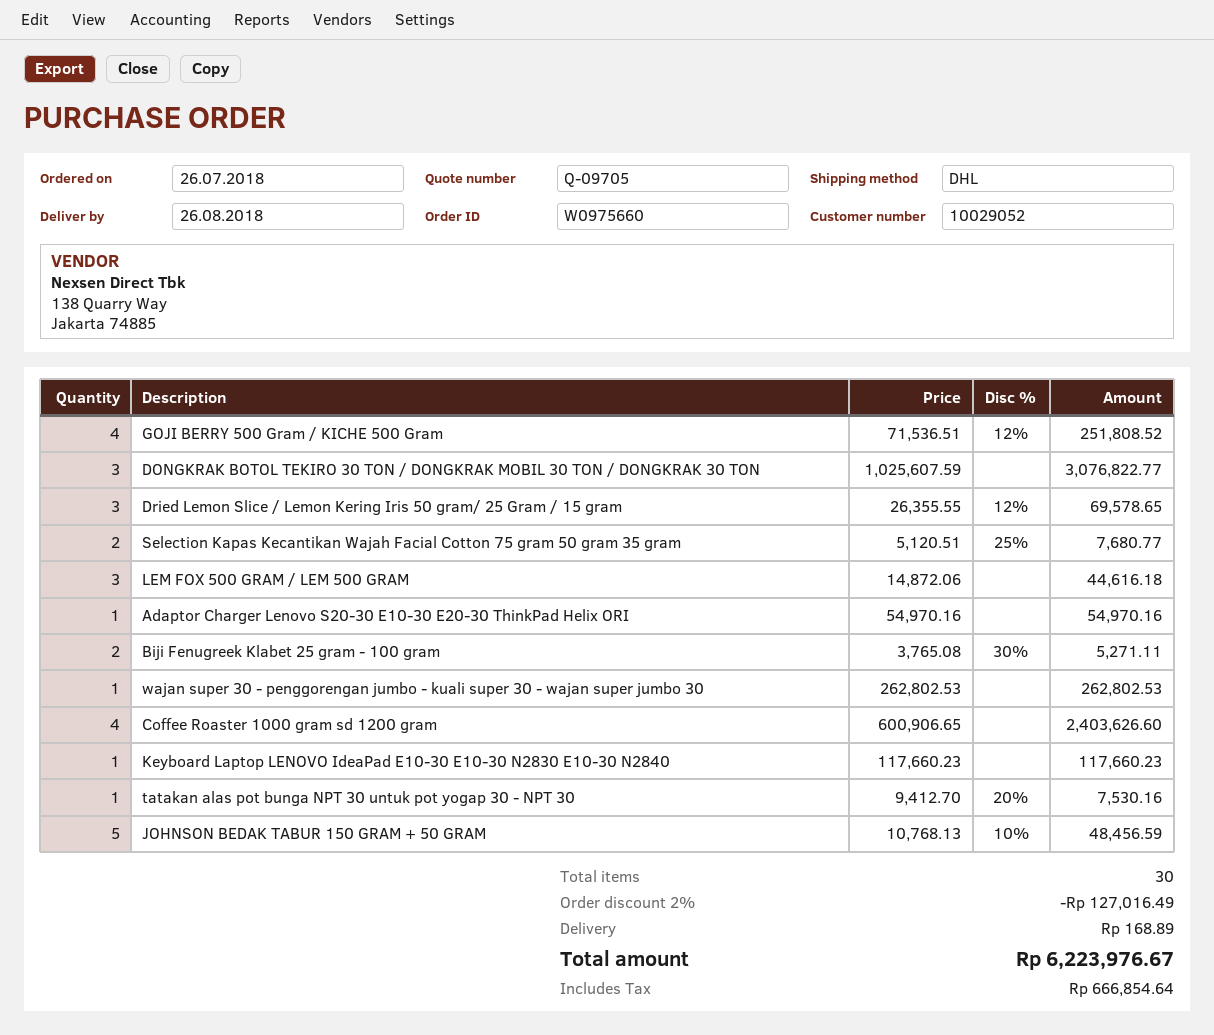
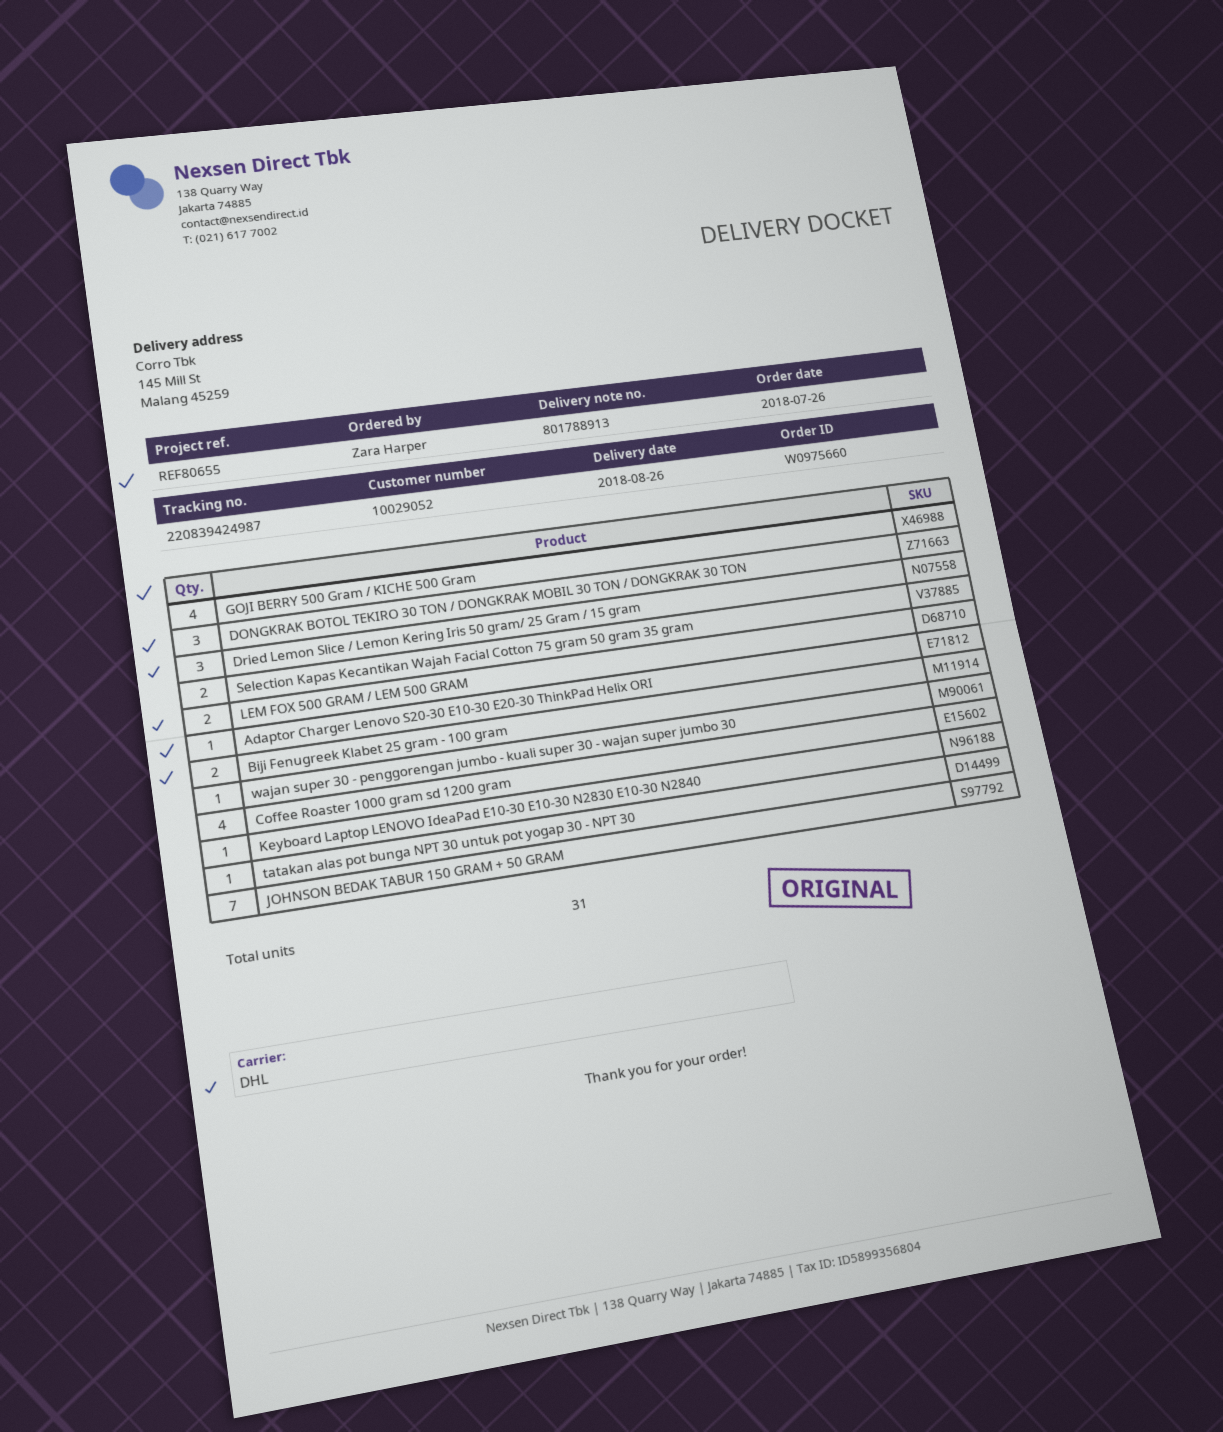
LEM FOX 500 GRAM / LEM 500 GRAM: 3 -> 2
JOHNSON BEDAK TABUR 150 GRAM + 50 GRAM: 5 -> 7
total quantity: 30 -> 31

